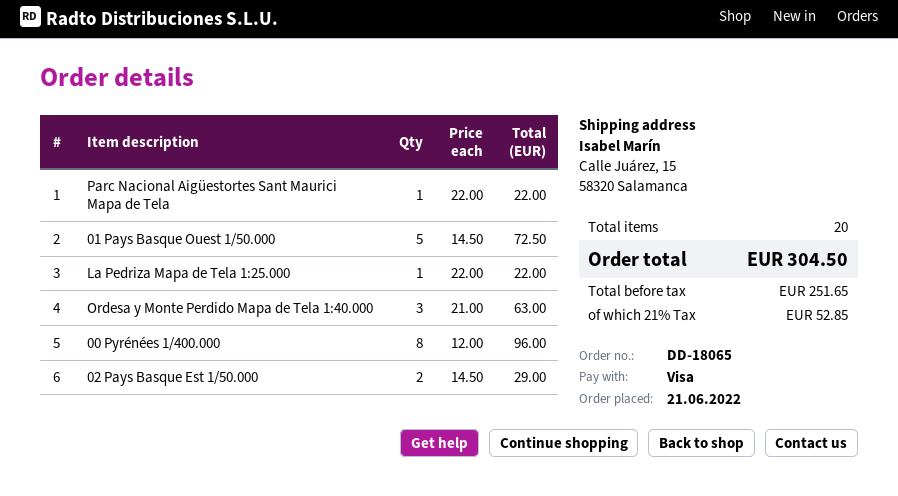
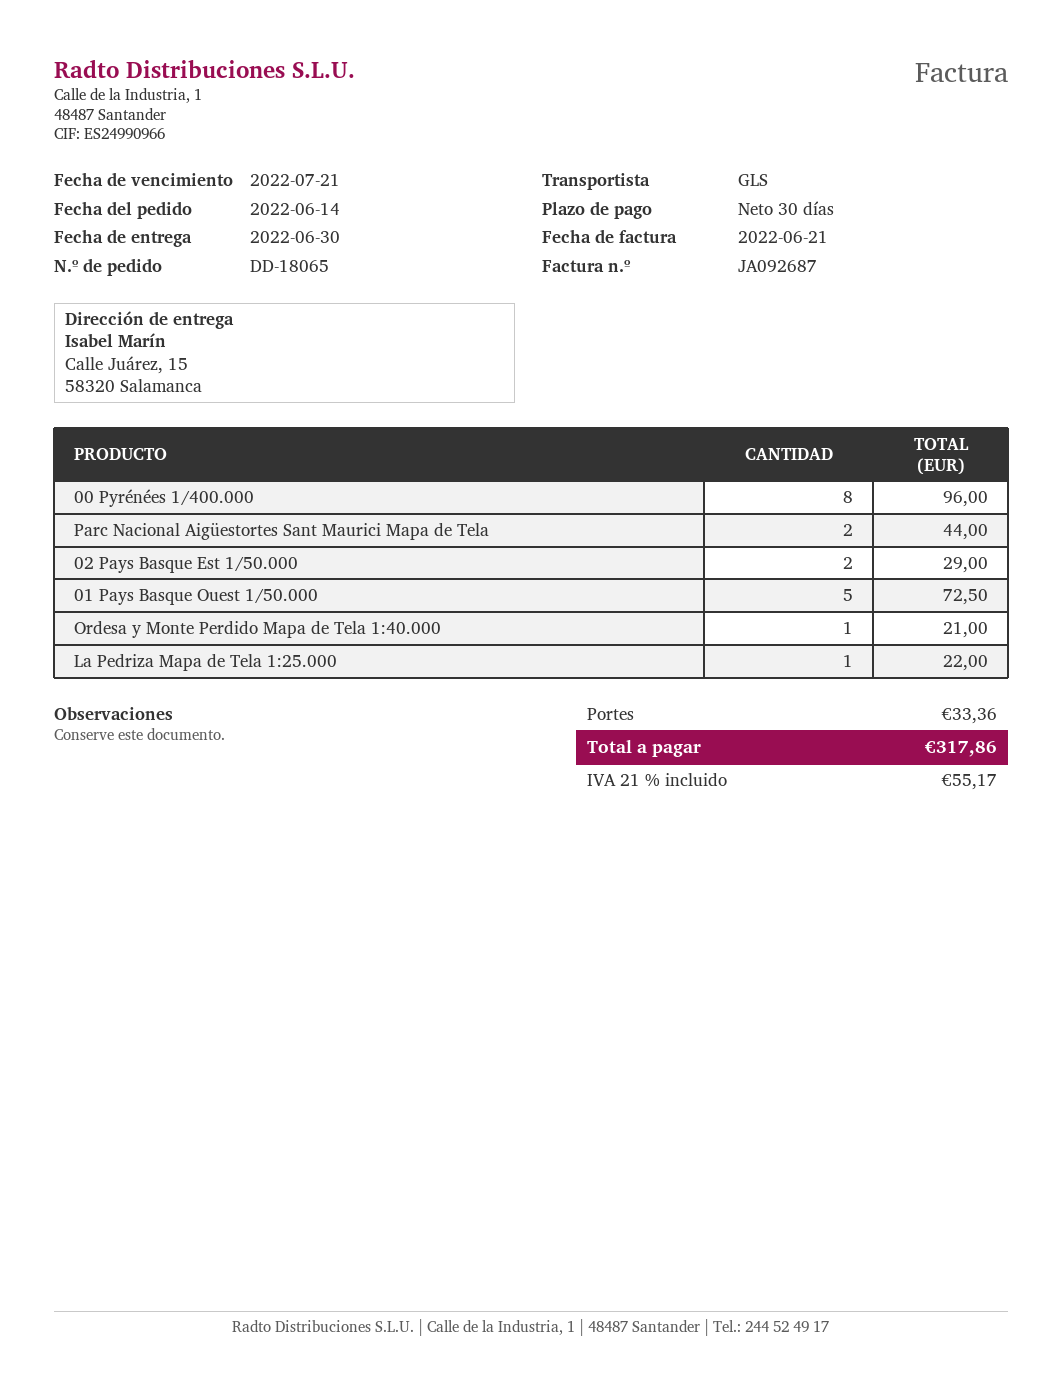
order date: 2022-06-21 -> 2022-06-14
Parc Nacional Aigüestortes Sant Maurici Mapa de Tela: 1 for 22.00 -> 2 for 44.00
Ordesa y Monte Perdido Mapa de Tela 1:40.000: 3 for 63.00 -> 1 for 21.00
shipping: none -> 33.36
tax: 21% = 52.85 -> 21% = 55.17
total: 304.50 -> 317.86

